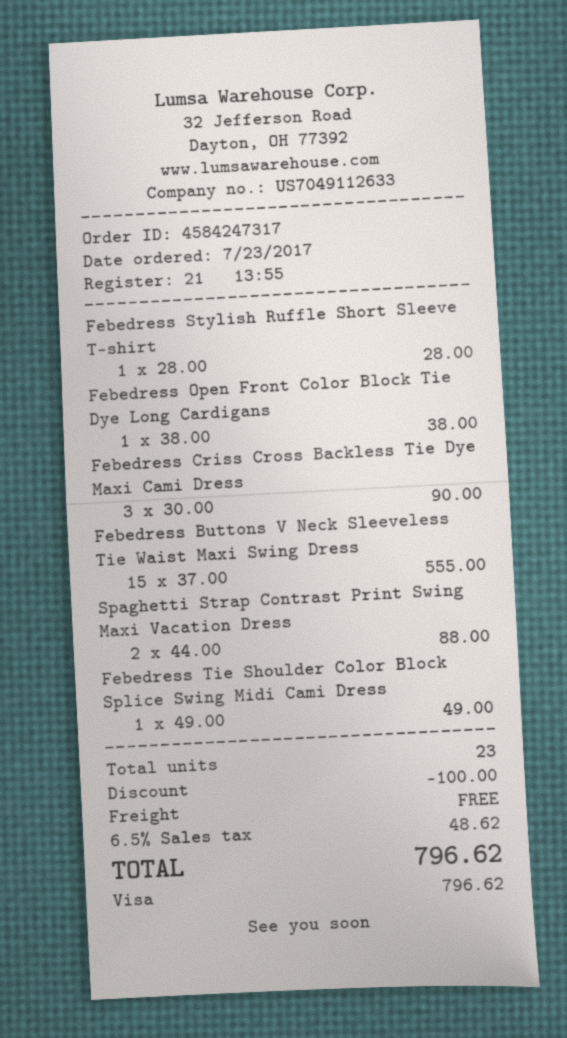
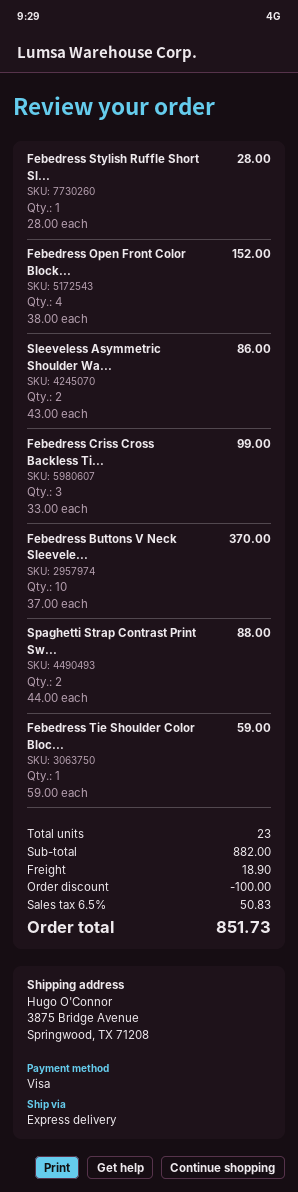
Febedress Open Front Color Block Tie Dye Long Cardigans: 1 x 38.00 = 38.00 -> 4 x 38.00 = 152.00
Febedress Criss Cross Backless Tie Dye Maxi Cami Dress: 3 x 30.00 = 90.00 -> 3 x 33.00 = 99.00
Febedress Buttons V Neck Sleeveless Tie Waist Maxi Swing Dress: 15 x 37.00 = 555.00 -> 10 x 37.00 = 370.00
Febedress Tie Shoulder Color Block Splice Swing Midi Cami Dress: 1 x 49.00 = 49.00 -> 1 x 59.00 = 59.00
Sleeveless Asymmetric Shoulder Wa...: none -> 2 x 43.00 = 86.00
shipping: 0.00 -> 18.90
tax: 6.5% = 48.62 -> 6.5% = 50.83
total: 796.62 -> 851.73

